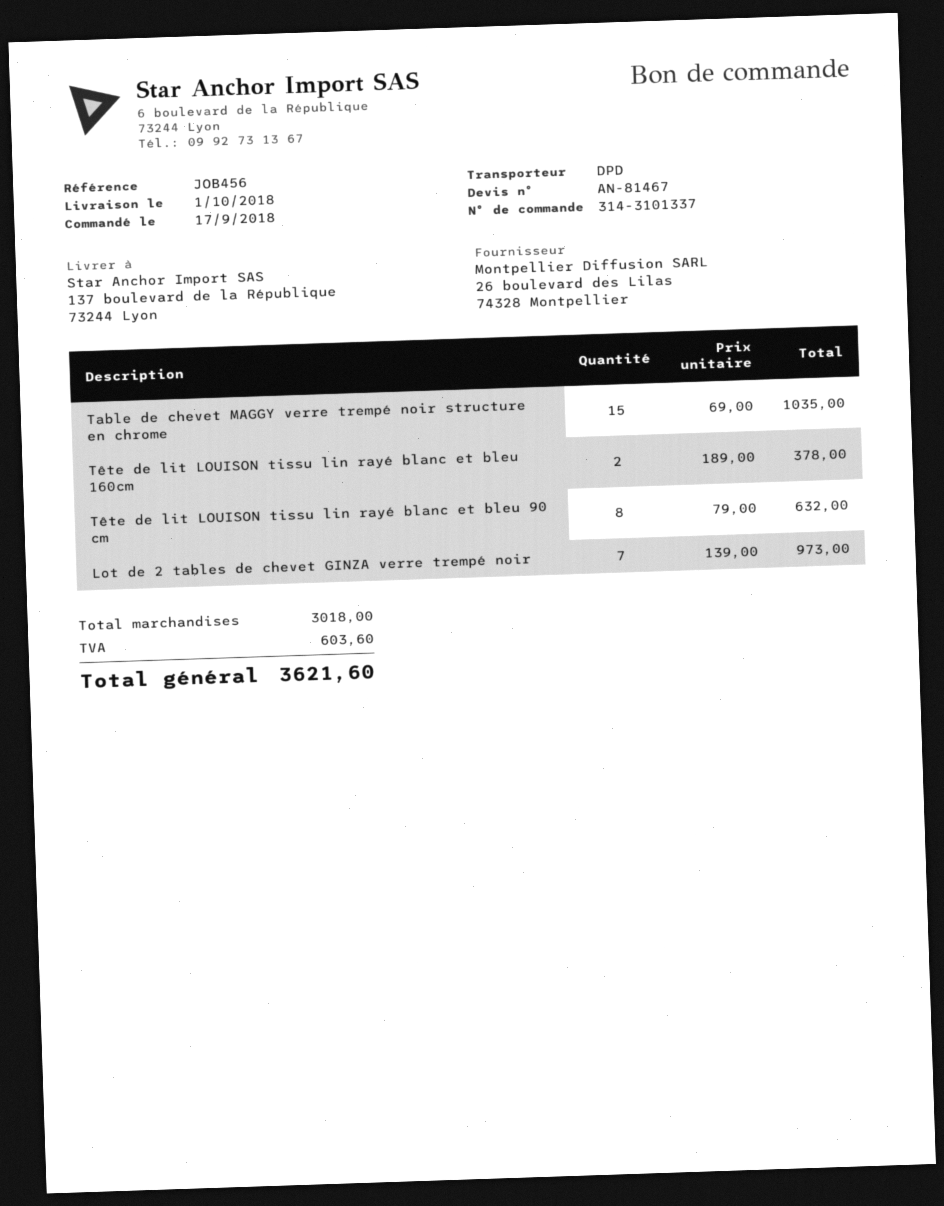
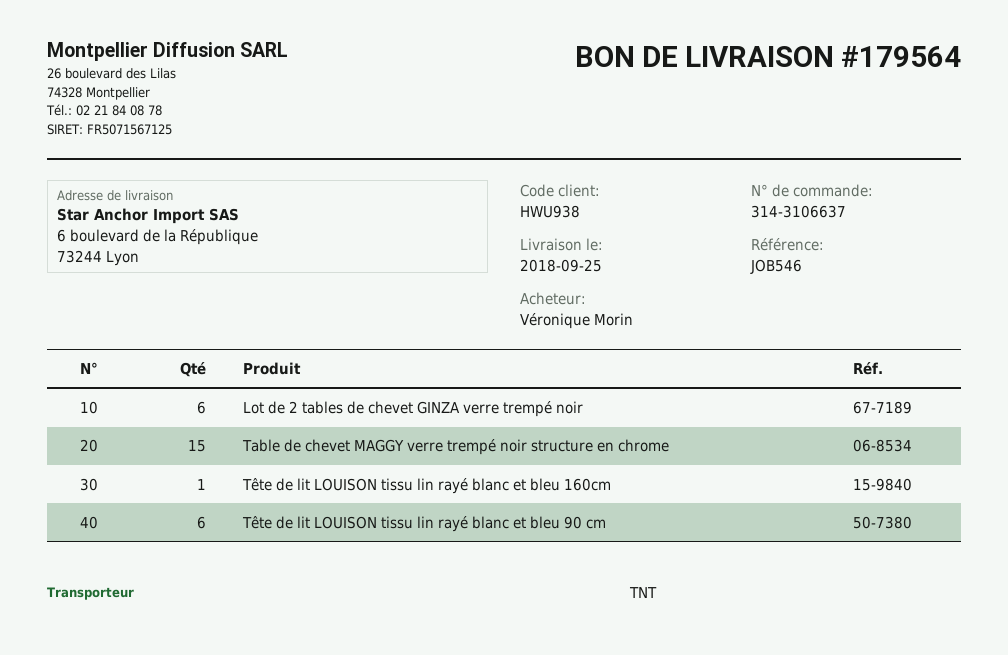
order number: 314-3101337 -> 314-3106637
delivery date: 2018-10-01 -> 2018-09-25
reference: JOB456 -> JOB546
shipping method: DPD -> TNT
ship to: 137 boulevard de la République, 73244 Lyon -> 6 boulevard de la République, 73244 Lyon
Tête de lit LOUISON tissu lin rayé blanc et bleu 160cm: 2 -> 1
Tête de lit LOUISON tissu lin rayé blanc et bleu 90 cm: 8 -> 6
Lot de 2 tables de chevet GINZA verre trempé noir: 7 -> 6

